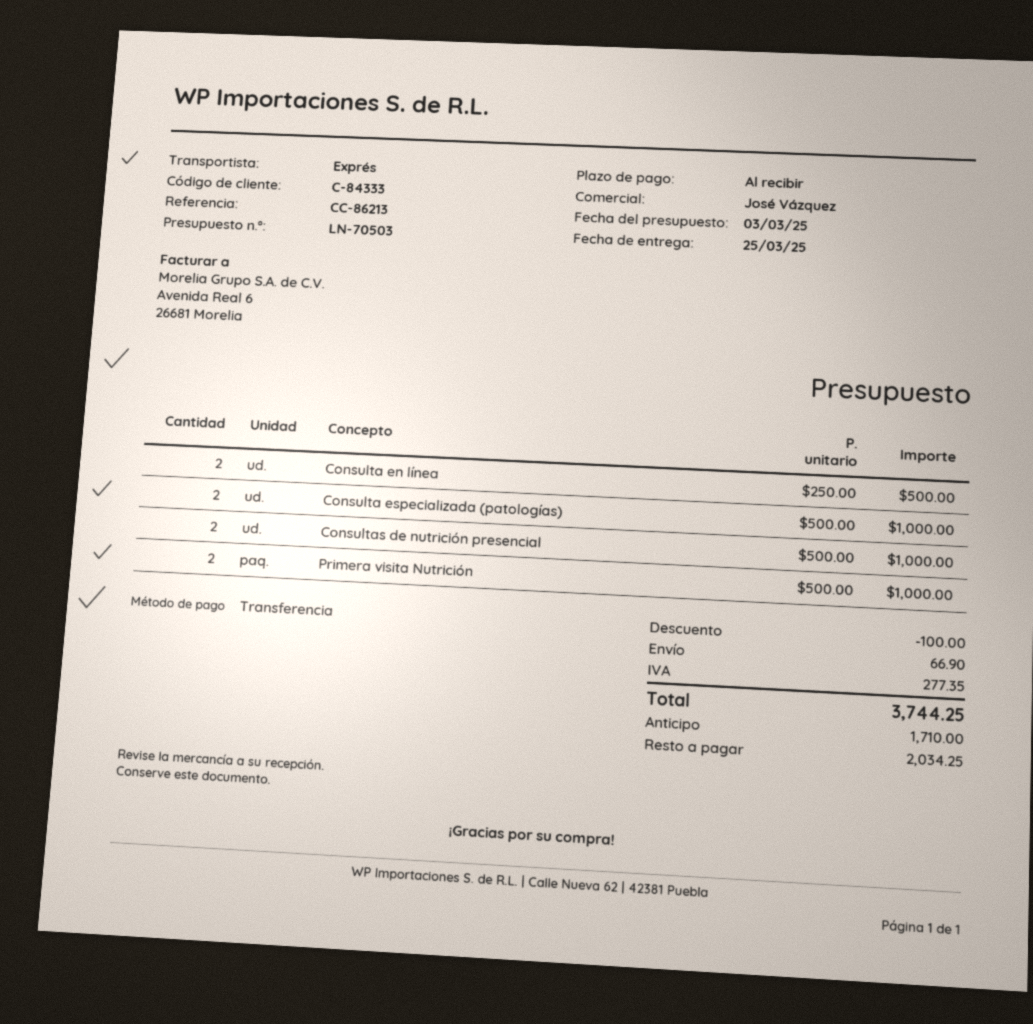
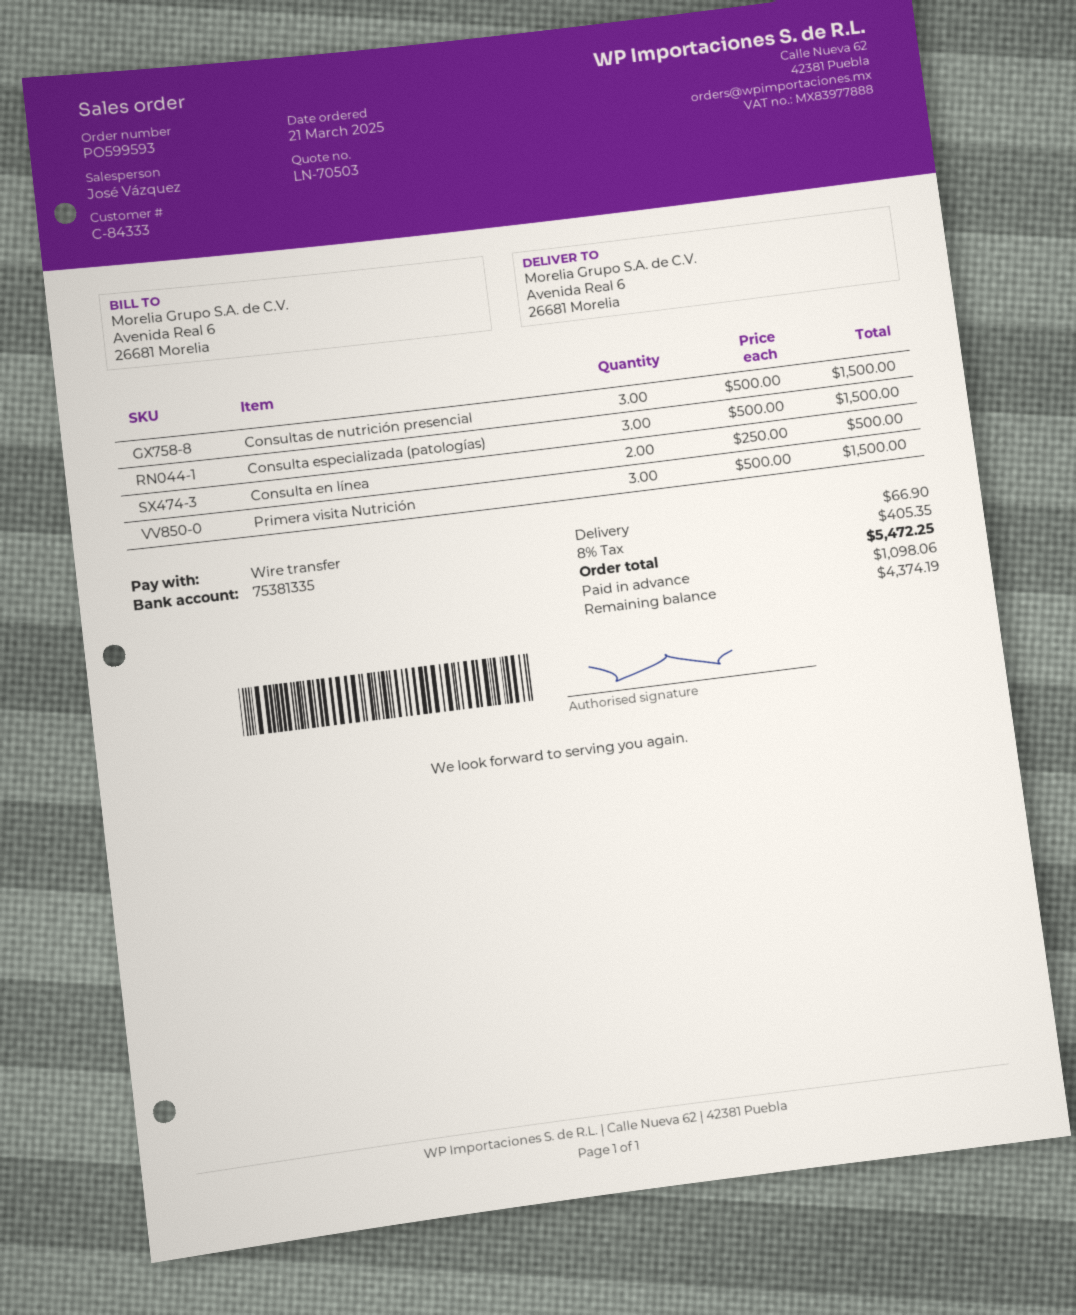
Consulta especializada (patologías): 2 x 500.00 = 1000.00 -> 3 x 500.00 = 1500.00
Consultas de nutrición presencial: 2 x 500.00 = 1000.00 -> 3 x 500.00 = 1500.00
Primera visita Nutrición: 2 x 500.00 = 1000.00 -> 3 x 500.00 = 1500.00
discount: 100.00 -> none
tax: 277.35 -> 405.35
total: 3744.25 -> 5472.25
deposit: 1710.00 -> 1098.06
balance: 2034.25 -> 4374.19

